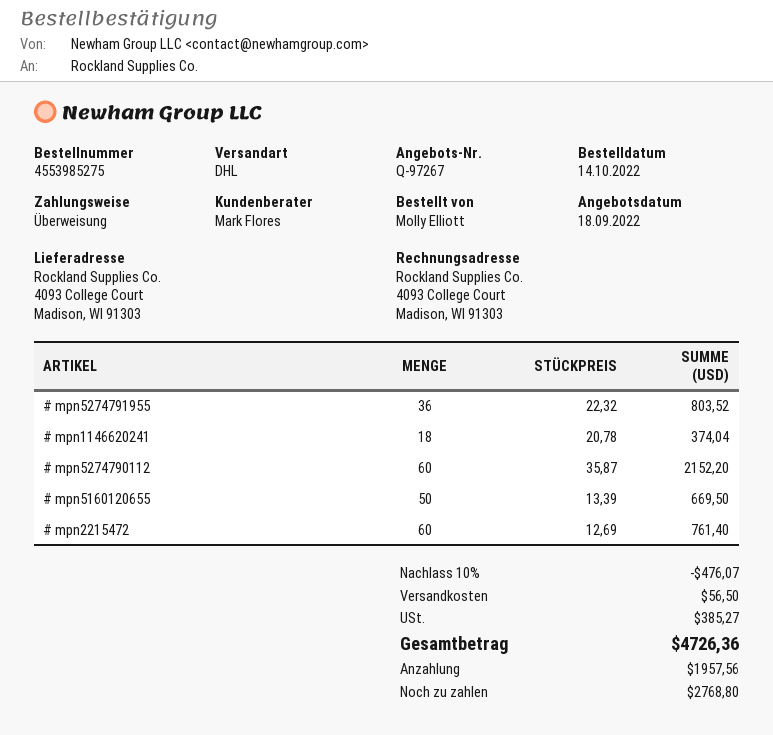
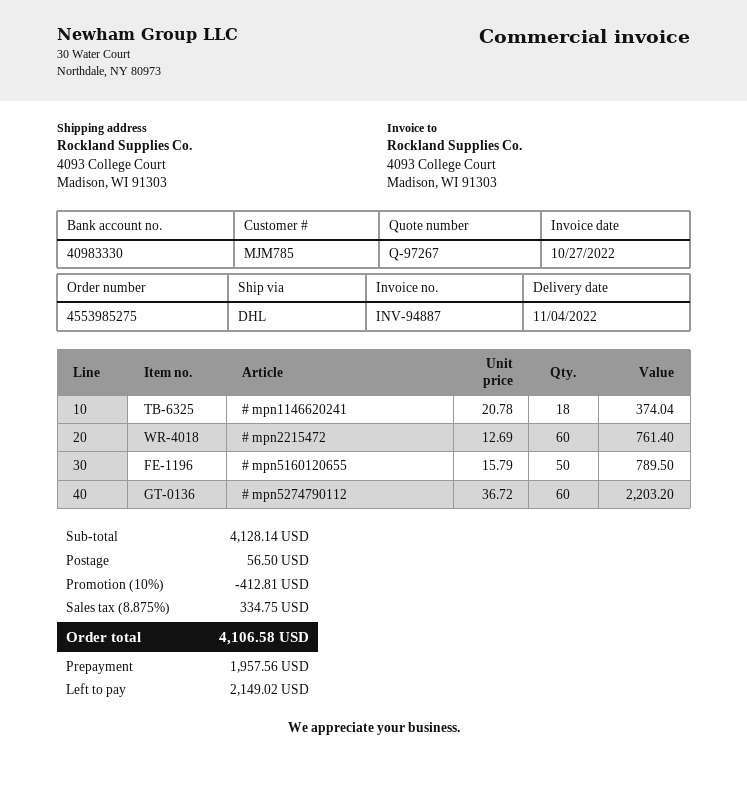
# mpn5274791955: 36 x 22.32 = 803.52 -> none
# mpn5274790112: 60 x 35.87 = 2152.20 -> 60 x 36.72 = 2203.20
# mpn5160120655: 50 x 13.39 = 669.50 -> 50 x 15.79 = 789.50
discount: 10% = 476.07 -> 10% = 412.81
tax: 385.27 -> 334.75
total: 4726.36 -> 4106.58
balance: 2768.80 -> 2149.02

